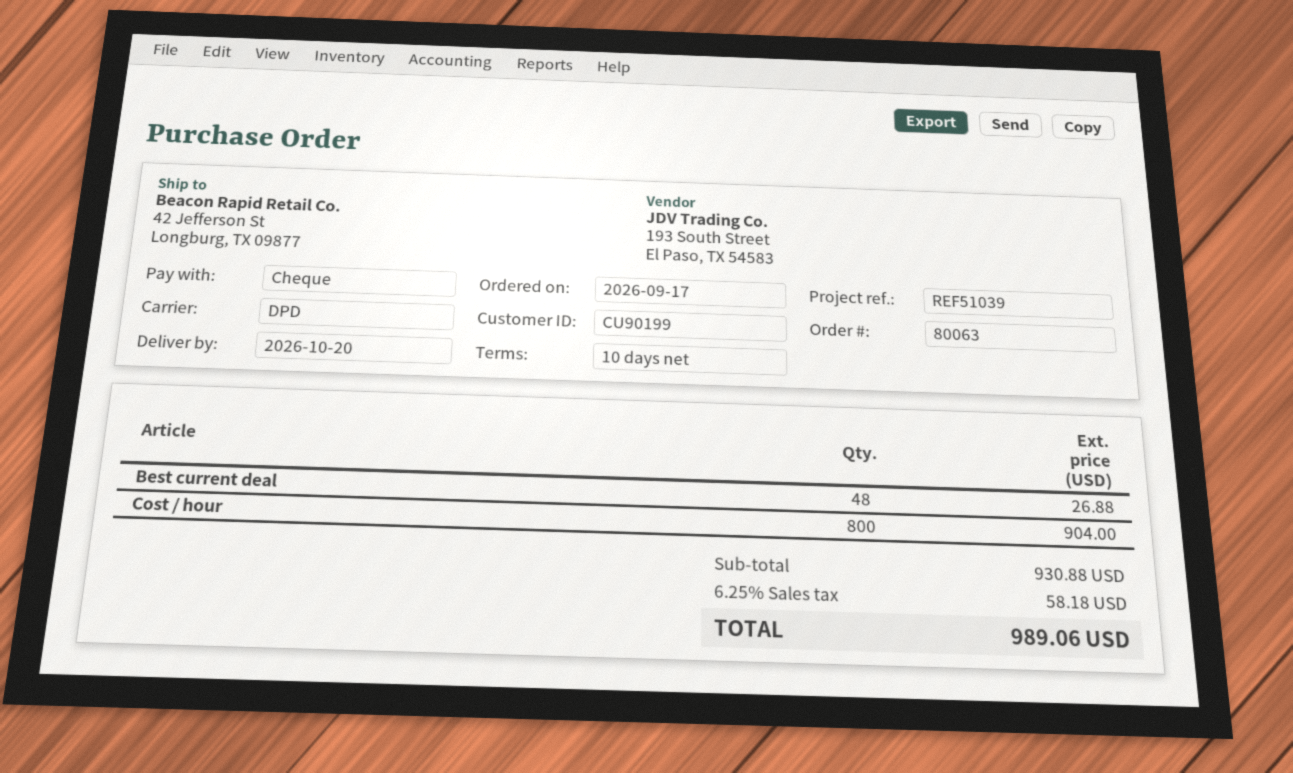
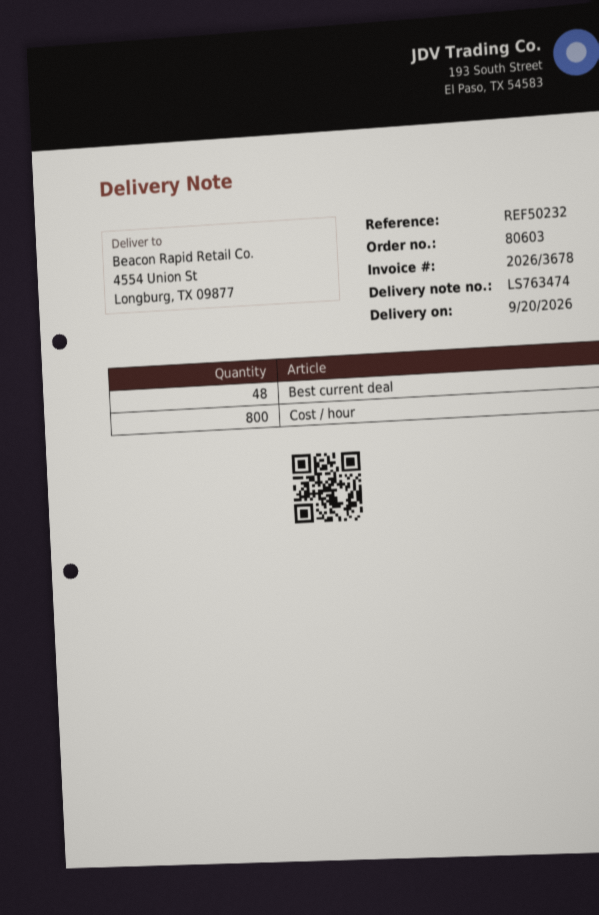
order number: 80063 -> 80603
delivery date: 2026-10-20 -> 2026-09-20
reference: REF51039 -> REF50232
ship to: 42 Jefferson St, Longburg, TX 09877 -> 4554 Union St, Longburg, TX 09877

